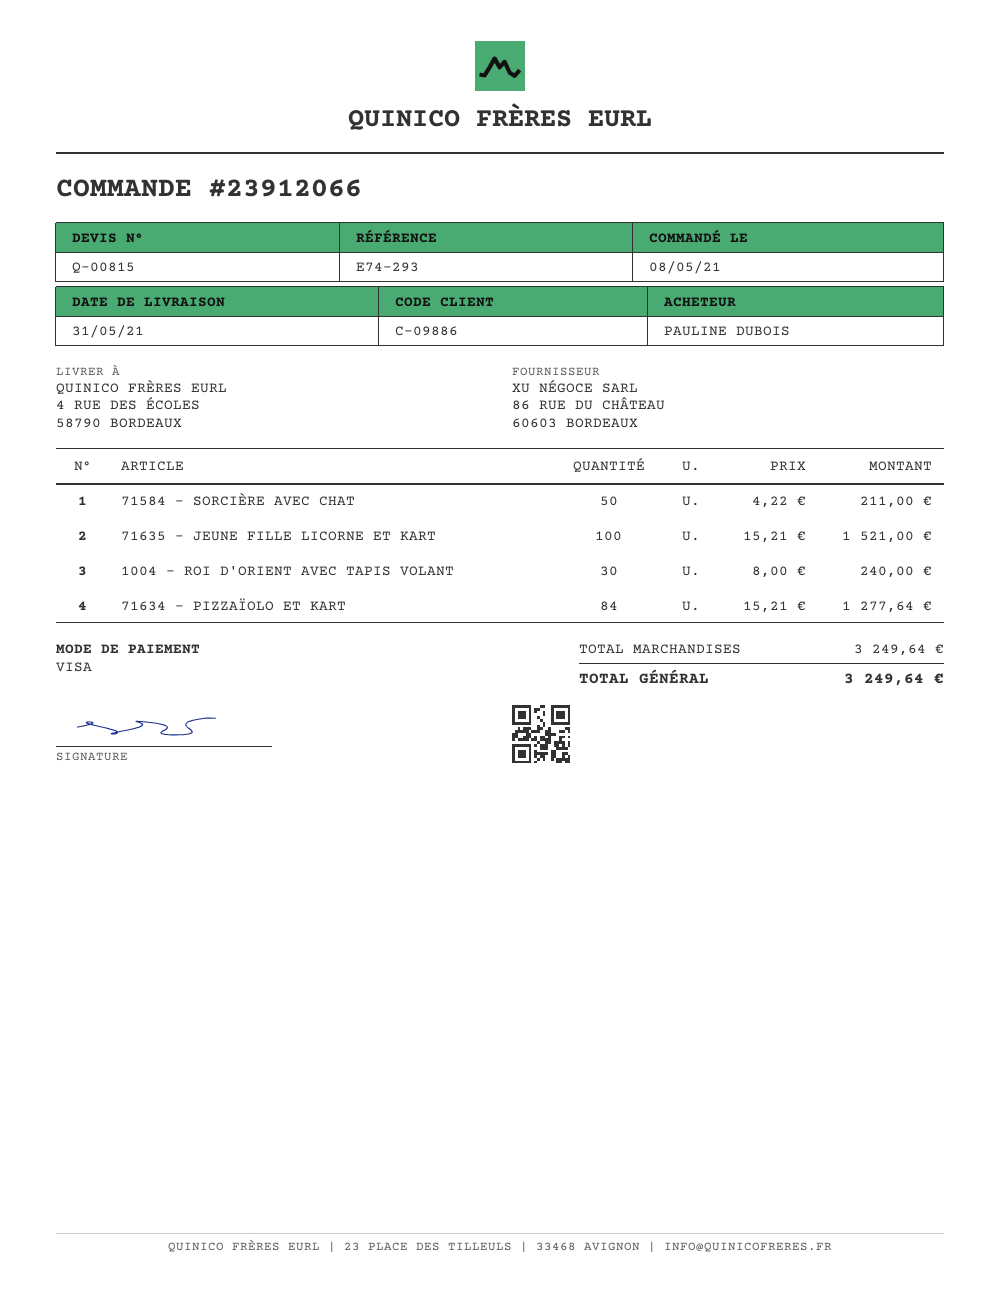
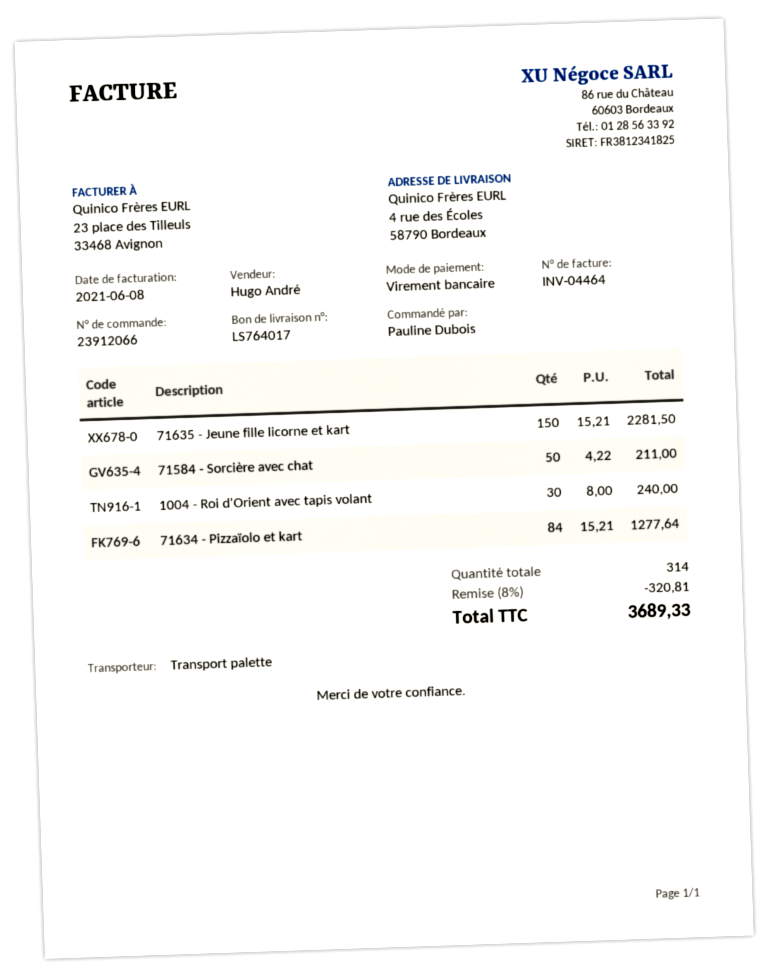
payment method: Visa -> bank transfer
71635 - JEUNE FILLE LICORNE ET KART: 100 x 15.21 = 1521.00 -> 150 x 15.21 = 2281.50
discount: none -> 8% = 320.81
total: 3249.64 -> 3689.33

